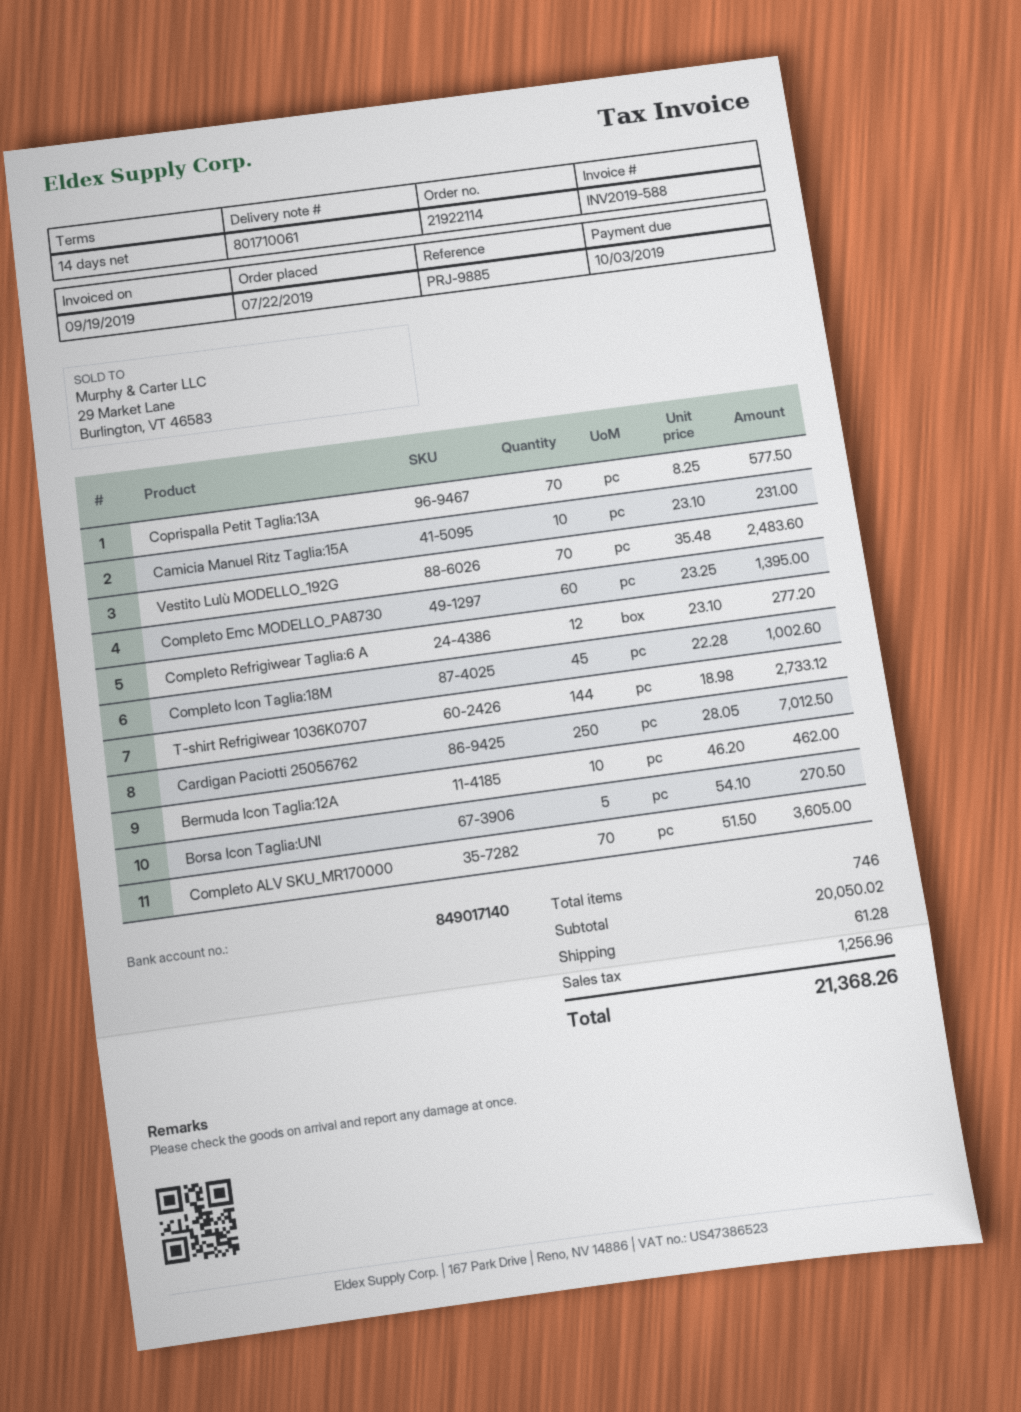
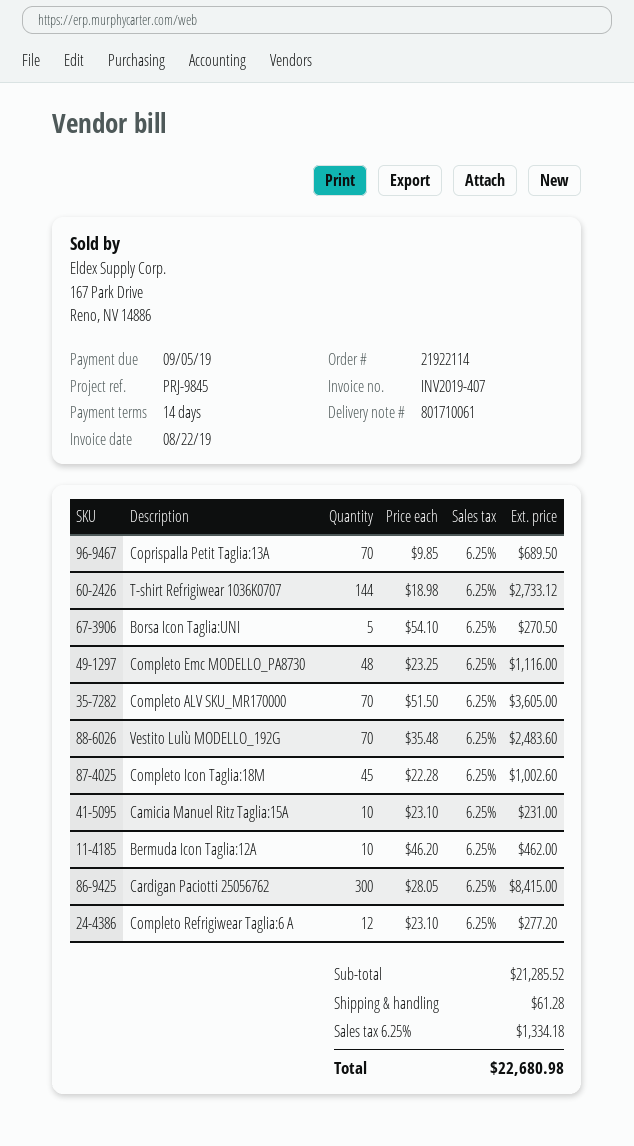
invoice number: INV2019-588 -> INV2019-407
invoice date: 2019-09-19 -> 2019-08-22
due date: 2019-10-03 -> 2019-09-05
reference: PRJ-9885 -> PRJ-9845
Coprispalla Petit Taglia:13A: 70 x 8.25 = 577.50 -> 70 x 9.85 = 689.50
Completo Emc MODELLO_PA8730: 60 x 23.25 = 1395.00 -> 48 x 23.25 = 1116.00
Cardigan Paciotti 25056762: 250 x 28.05 = 7012.50 -> 300 x 28.05 = 8415.00
subtotal: 20050.02 -> 21285.52
tax: 1256.96 -> 1334.18
total: 21368.26 -> 22680.98

